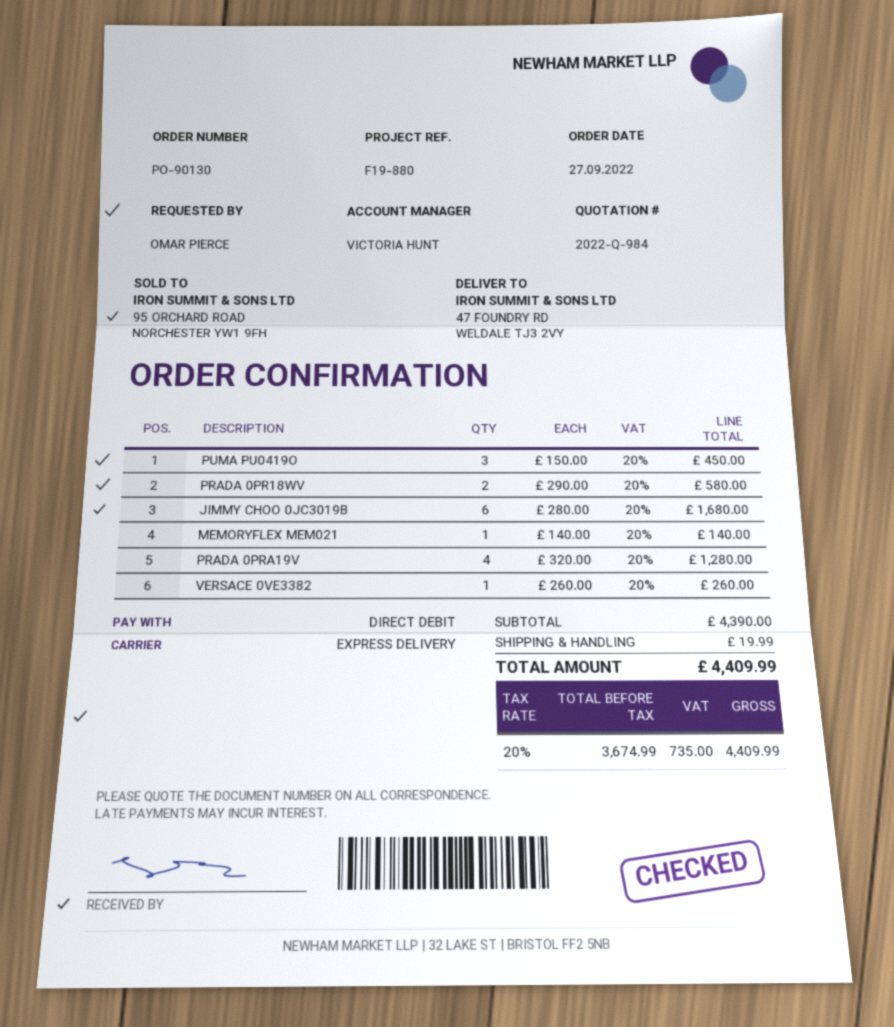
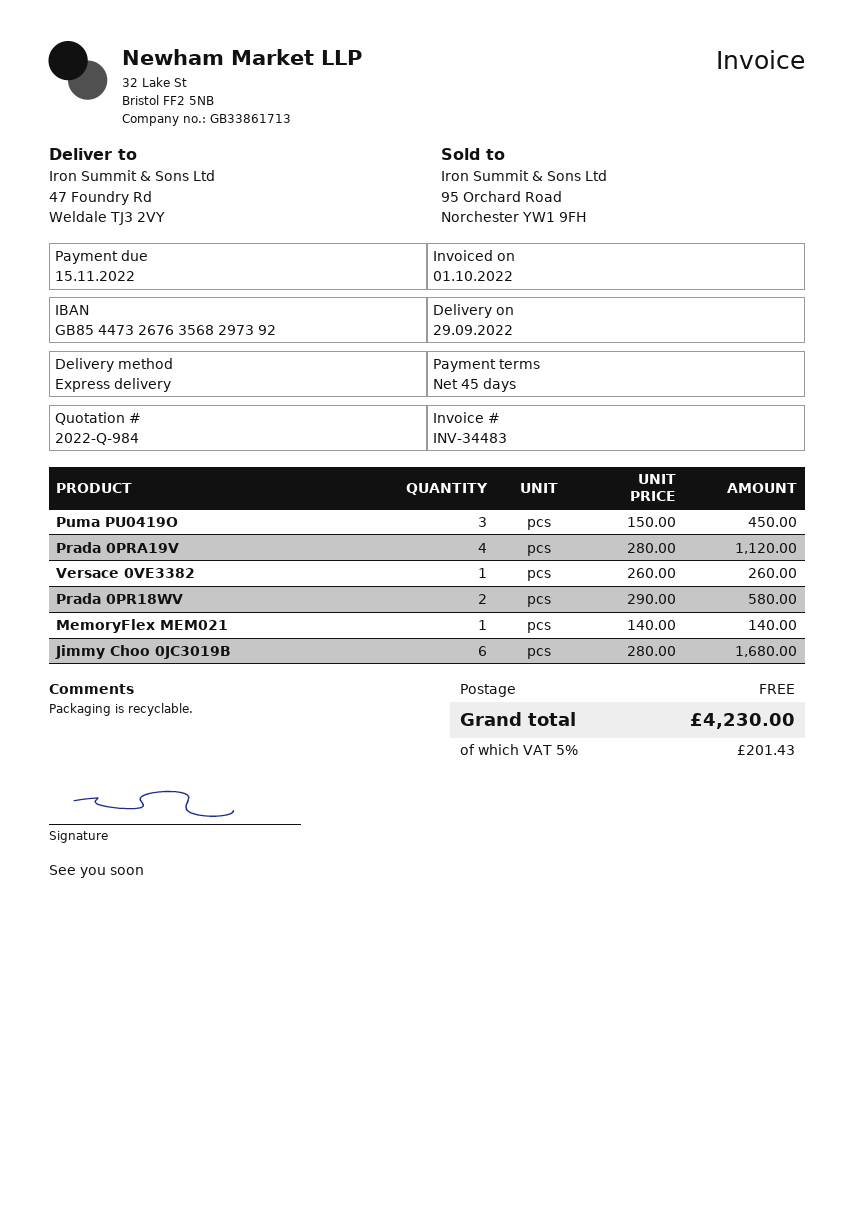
PRADA 0PRA19V: 4 x 320.00 = 1280.00 -> 4 x 280.00 = 1120.00
shipping: 19.99 -> 0.00
tax: 20% = 735.00 -> 5% = 201.43
total: 4409.99 -> 4230.00

